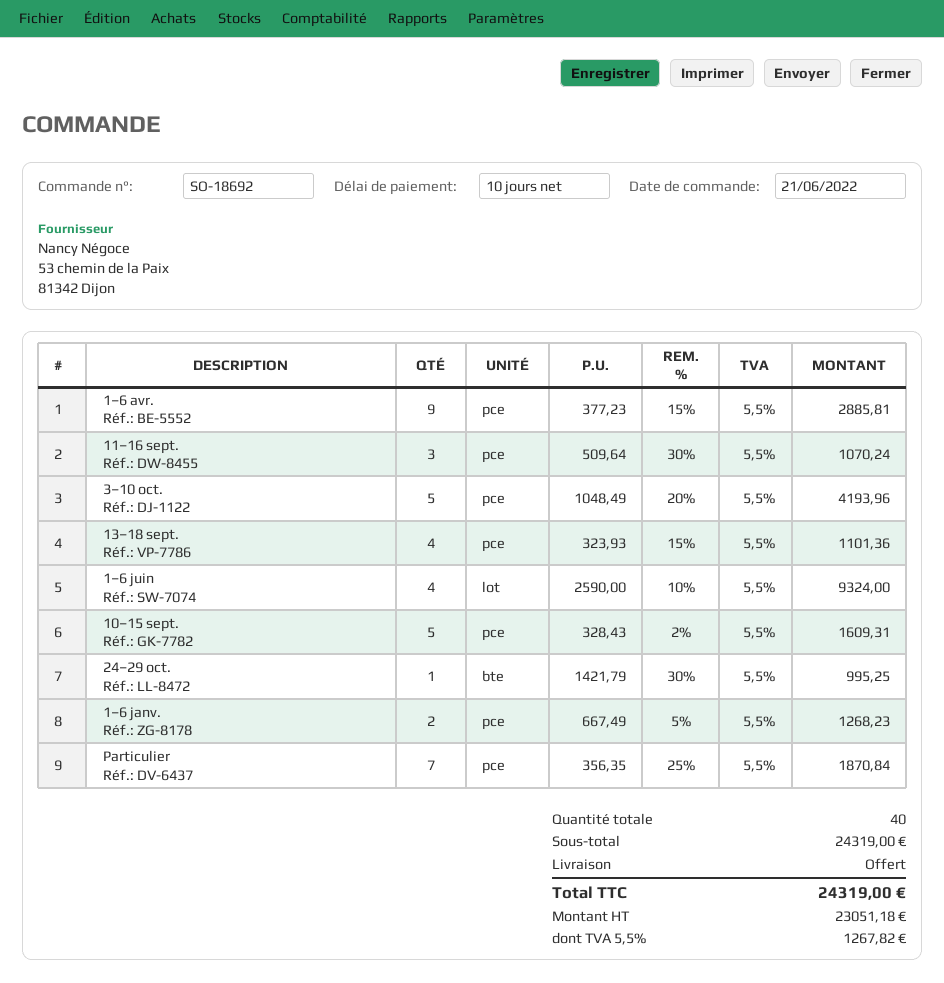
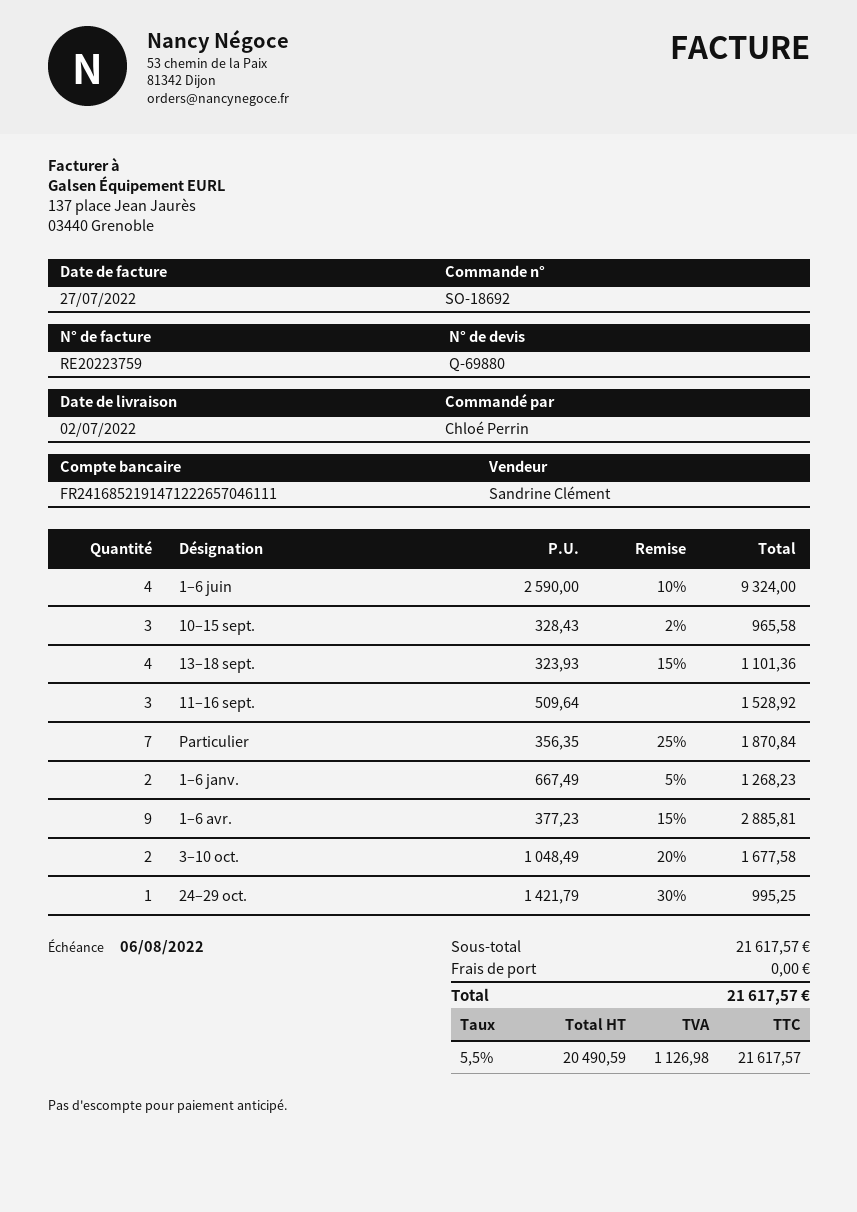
11–16 sept.: 3 x 509.64 - 30% = 1070.24 -> 3 x 509.64 = 1528.92
3–10 oct.: 5 x 1048.49 - 20% = 4193.96 -> 2 x 1048.49 - 20% = 1677.58
10–15 sept.: 5 x 328.43 - 2% = 1609.31 -> 3 x 328.43 - 2% = 965.58
subtotal: 24319.00 -> 21617.57
net: 23051.18 -> 20490.59
tax: 5.5% = 1267.82 -> 5.5% = 1126.98
total: 24319.00 -> 21617.57

